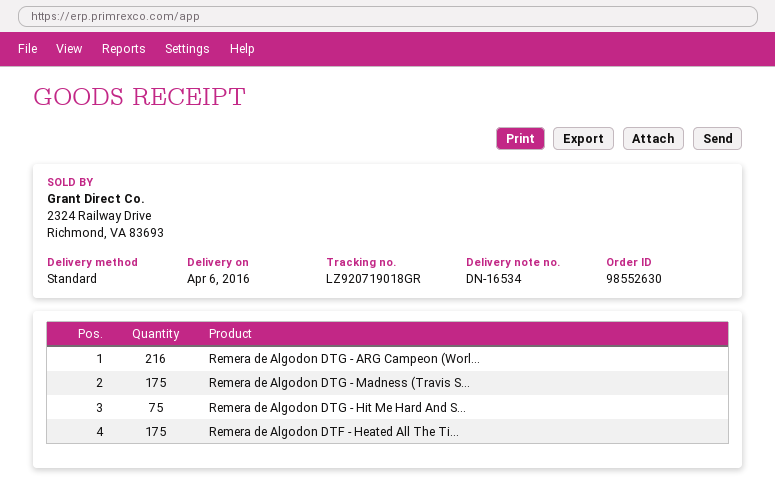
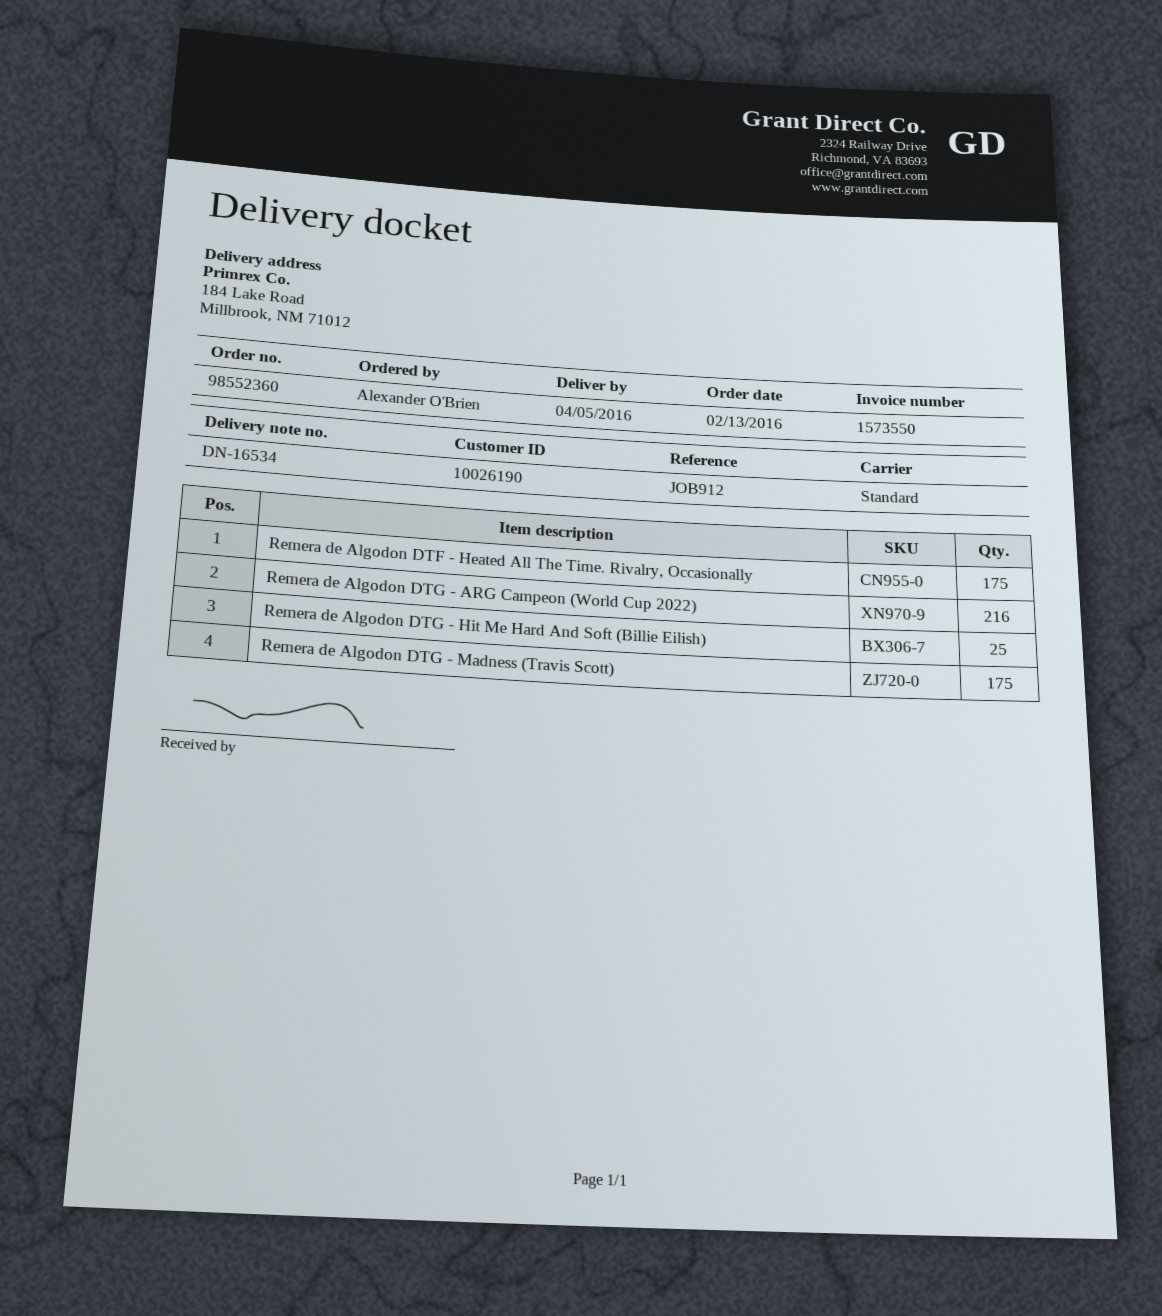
order number: 98552630 -> 98552360
delivery date: 2016-04-06 -> 2016-04-05
Remera de Algodon DTG - Hit Me Hard And S...: 75 -> 25

